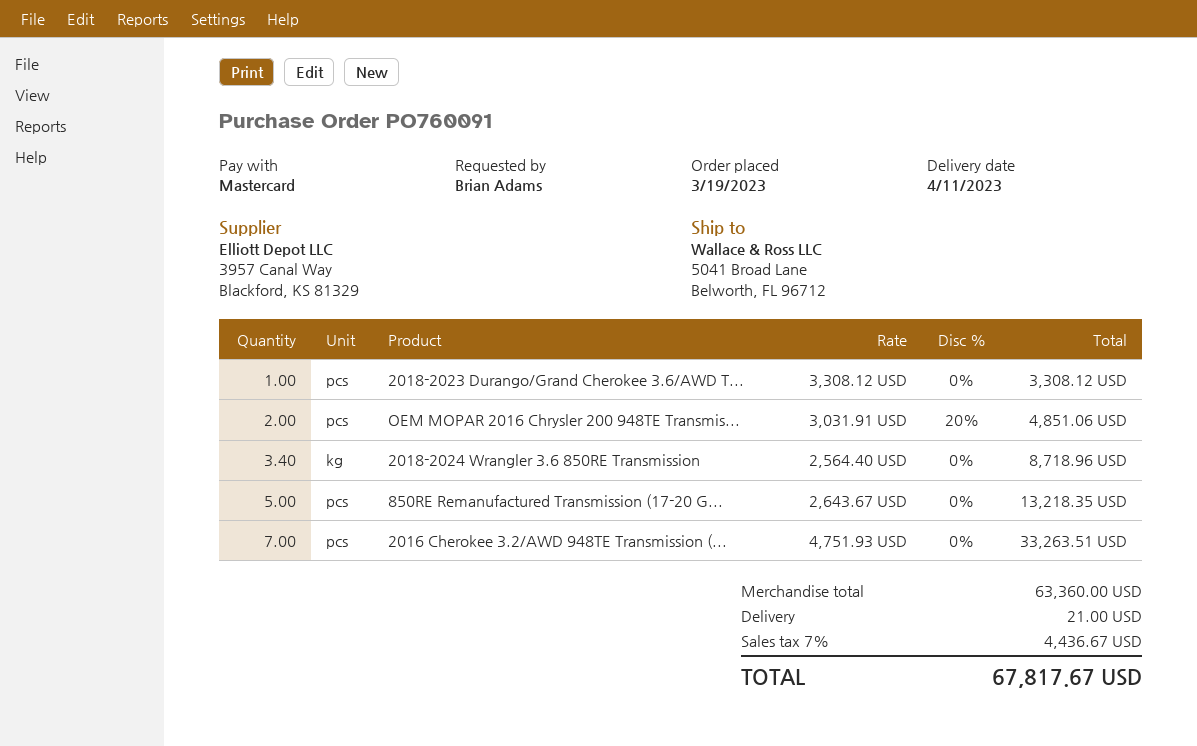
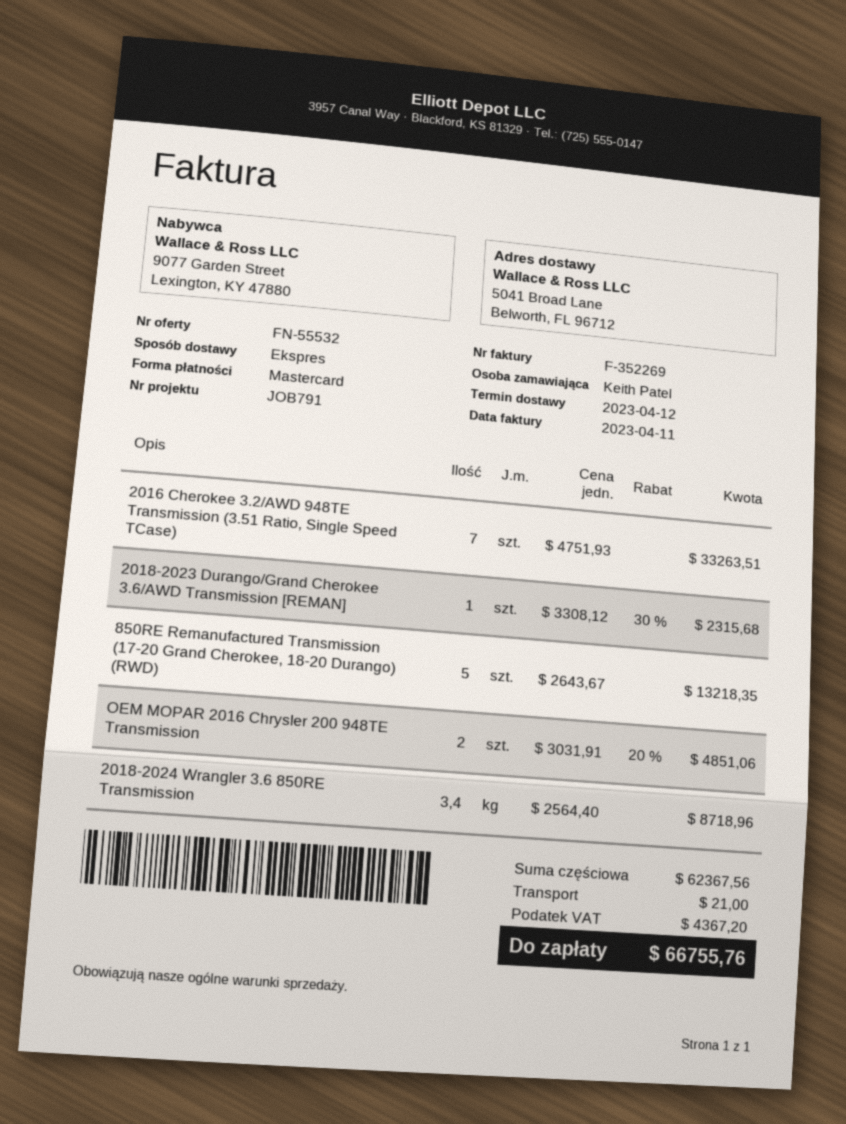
delivery date: 2023-04-11 -> 2023-04-12
ordered by: Brian Adams -> Keith Patel
2018-2023 Durango/Grand Cherokee 3.6/AWD T...: 1 x 3308.12 = 3308.12 -> 1 x 3308.12 - 30% = 2315.68
subtotal: 63360.00 -> 62367.56
tax: 4436.67 -> 4367.20
total: 67817.67 -> 66755.76

